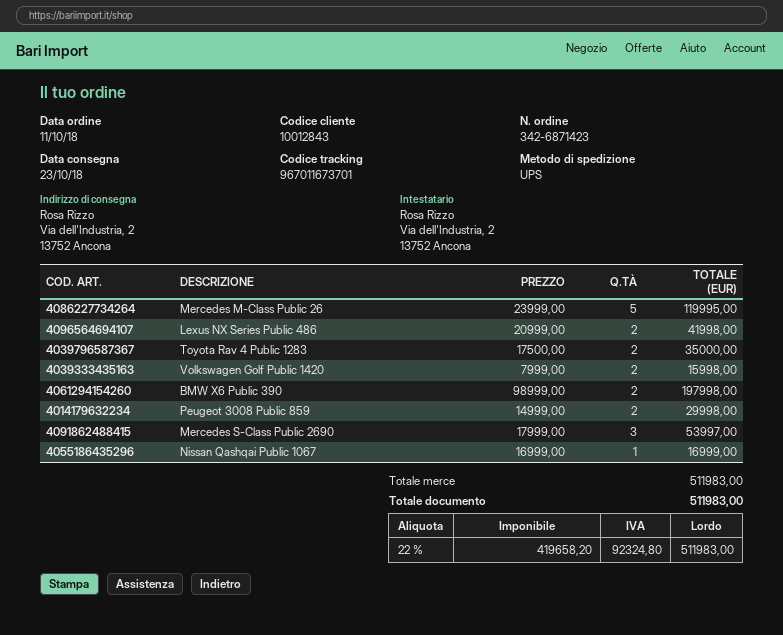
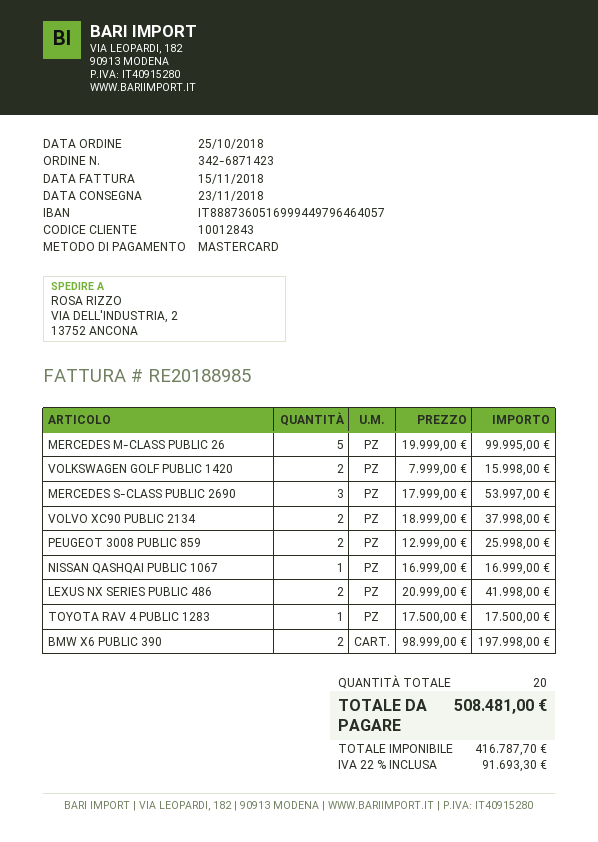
order date: 2018-10-11 -> 2018-10-25
delivery date: 2018-10-23 -> 2018-11-23
Mercedes M-Class Public 26: 5 x 23999.00 = 119995.00 -> 5 x 19999.00 = 99995.00
Toyota Rav 4 Public 1283: 2 x 17500.00 = 35000.00 -> 1 x 17500.00 = 17500.00
Peugeot 3008 Public 859: 2 x 14999.00 = 29998.00 -> 2 x 12999.00 = 25998.00
VOLVO XC90 PUBLIC 2134: none -> 2 x 18999.00 = 37998.00
net: 419658.20 -> 416787.70
tax: 22% = 92324.80 -> 22% = 91693.30
total: 511983.00 -> 508481.00

